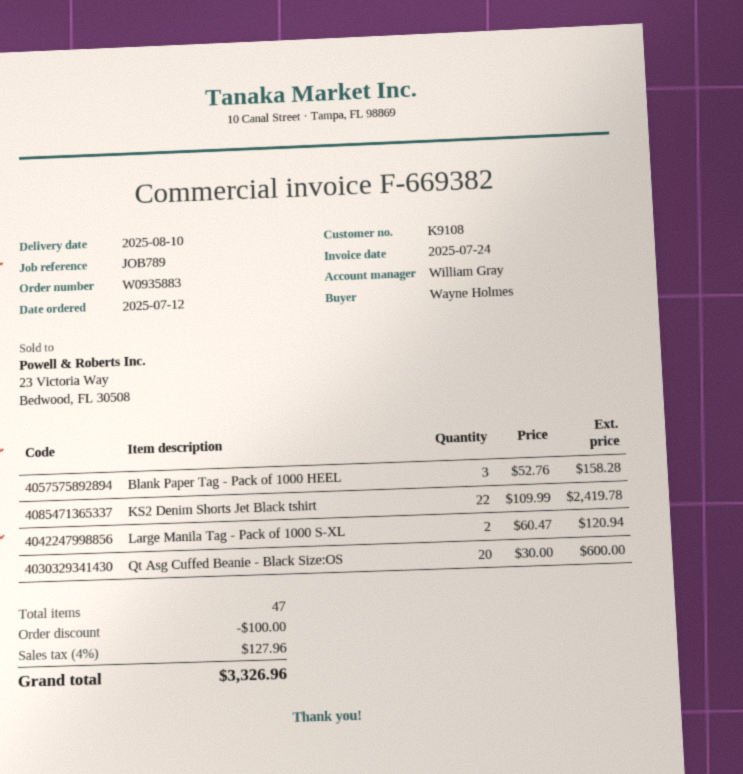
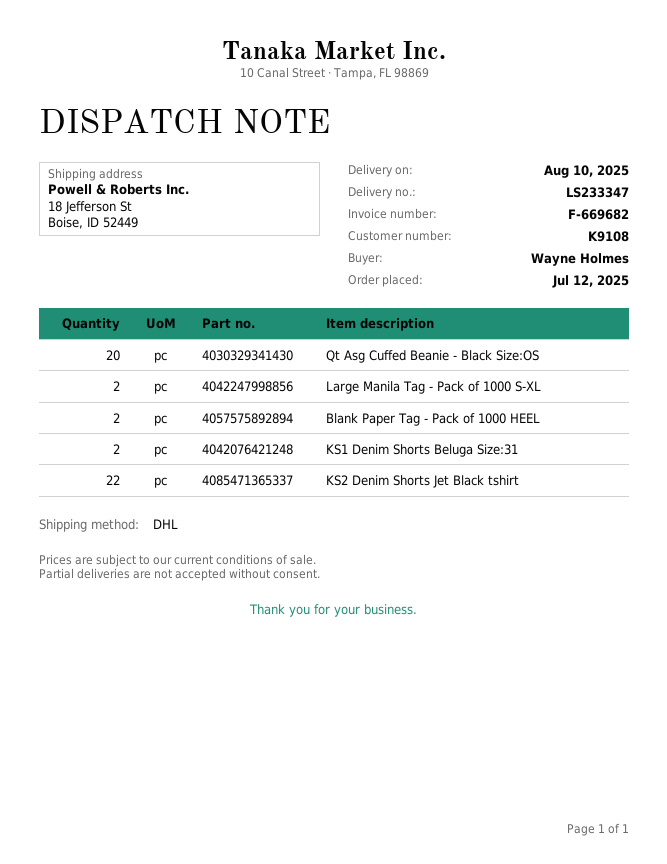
invoice number: F-669382 -> F-669682
Blank Paper Tag - Pack of 1000 HEEL: 3 -> 2
KS1 Denim Shorts Beluga Size:31: none -> 2

